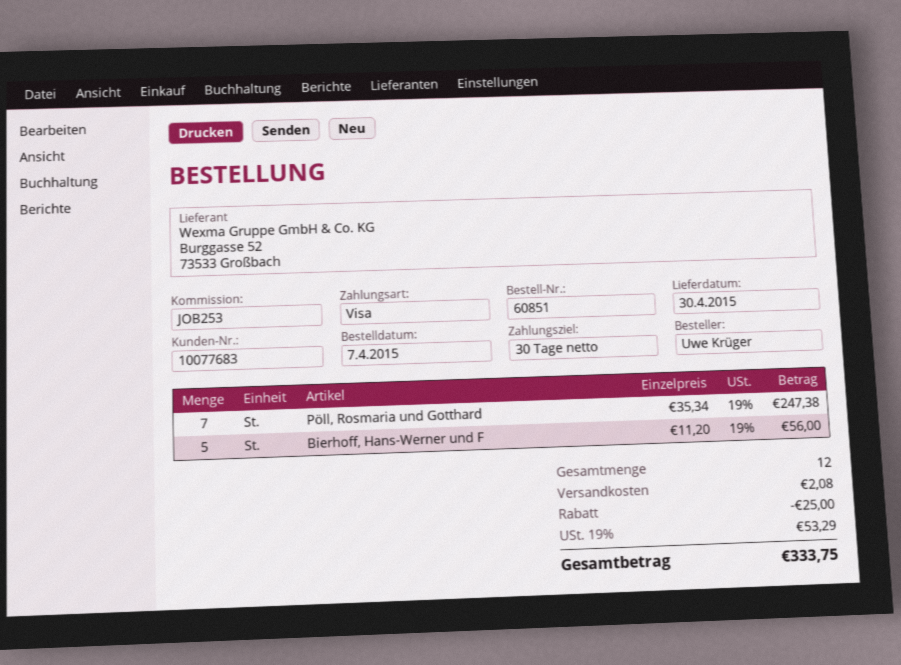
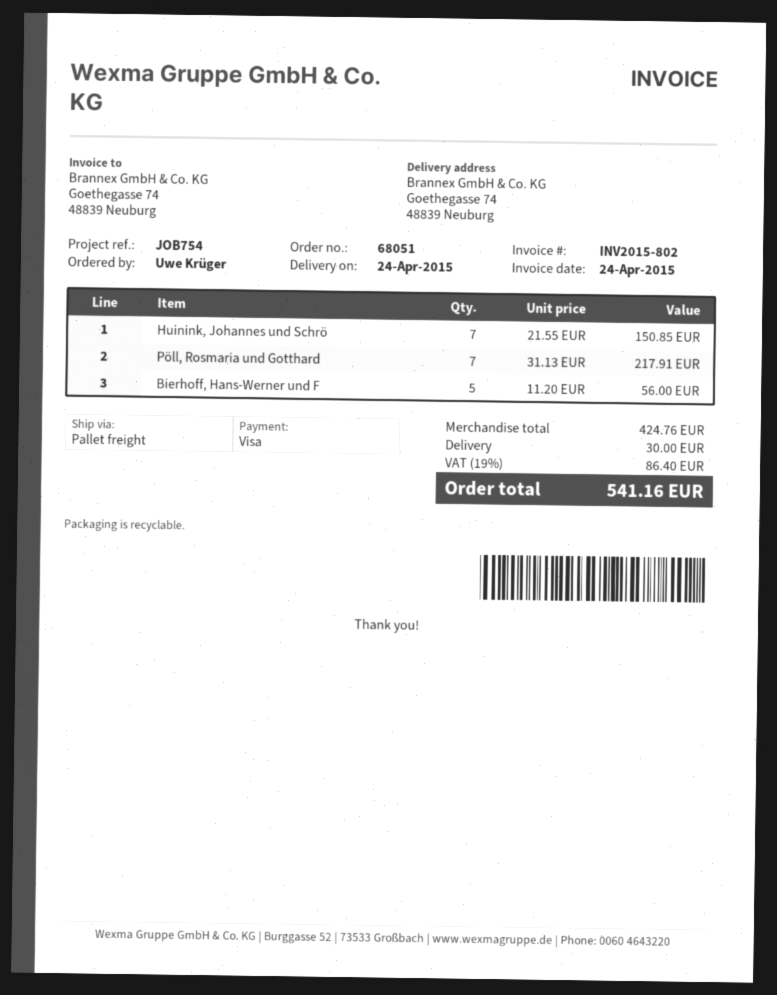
order number: 60851 -> 68051
delivery date: 2015-04-30 -> 2015-04-24
reference: JOB253 -> JOB754
Pöll, Rosmaria und Gotthard: 7 x 35.34 = 247.38 -> 7 x 31.13 = 217.91
Huinink, Johannes und Schrö: none -> 7 x 21.55 = 150.85
discount: 25.00 -> none
shipping: 2.08 -> 30.00
tax: 19% = 53.29 -> 19% = 86.40
total: 333.75 -> 541.16

